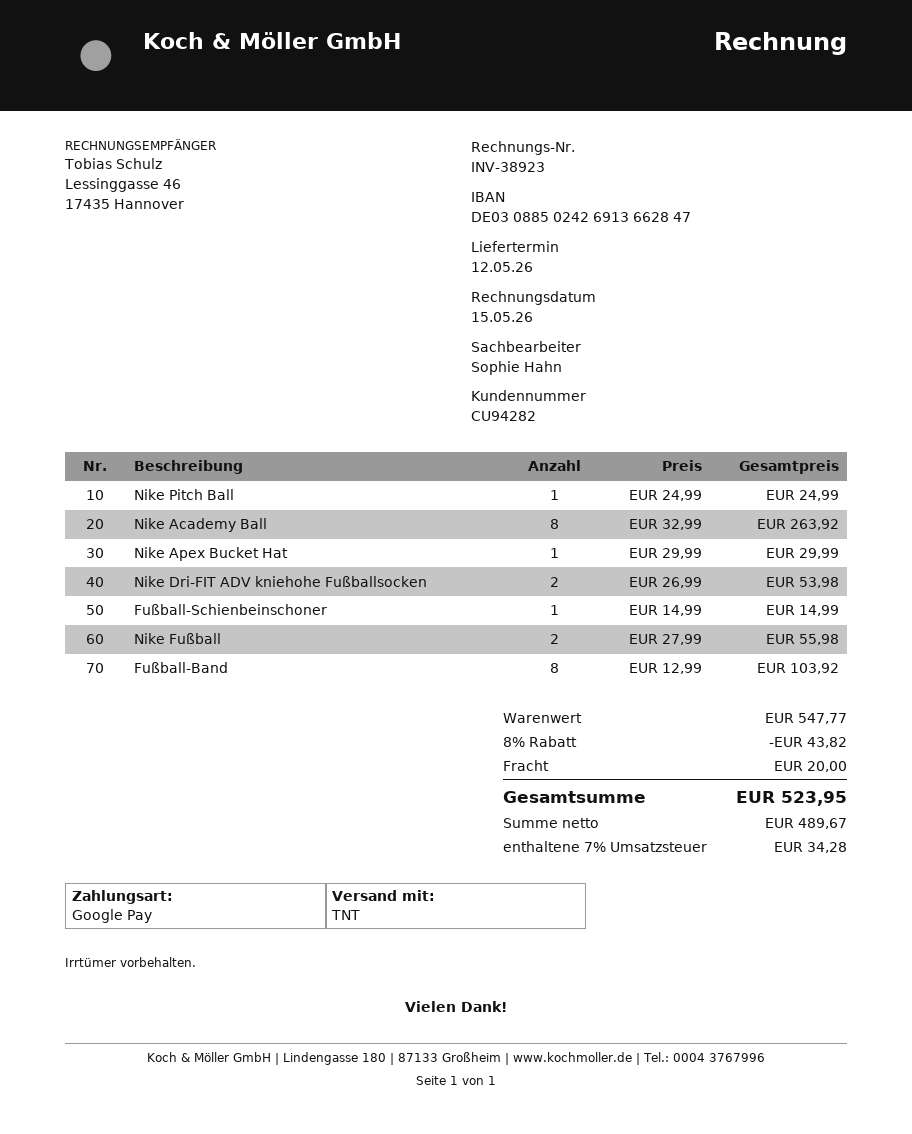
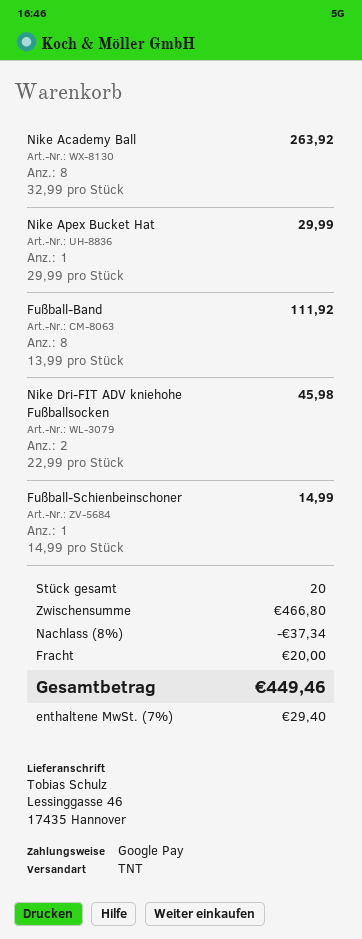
Nike Pitch Ball: 1 x 24.99 = 24.99 -> none
Nike Dri-FIT ADV kniehohe Fußballsocken: 2 x 26.99 = 53.98 -> 2 x 22.99 = 45.98
Nike Fußball: 2 x 27.99 = 55.98 -> none
Fußball-Band: 8 x 12.99 = 103.92 -> 8 x 13.99 = 111.92
subtotal: 547.77 -> 466.80
discount: 8% = 43.82 -> 8% = 37.34
tax: 7% = 34.28 -> 7% = 29.40
total: 523.95 -> 449.46

